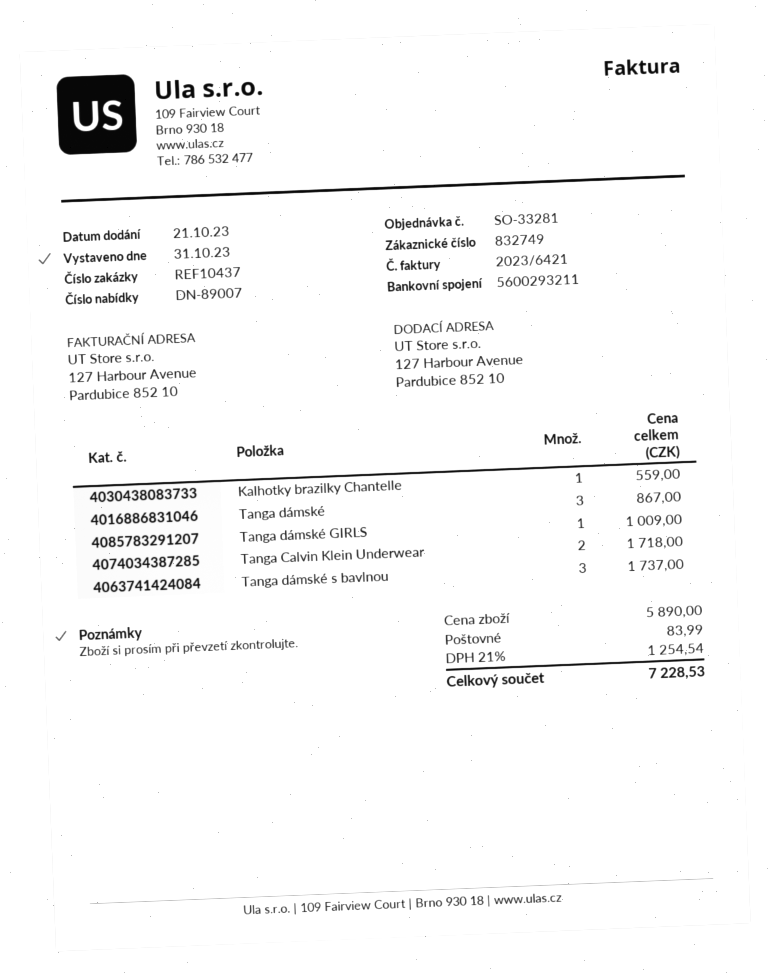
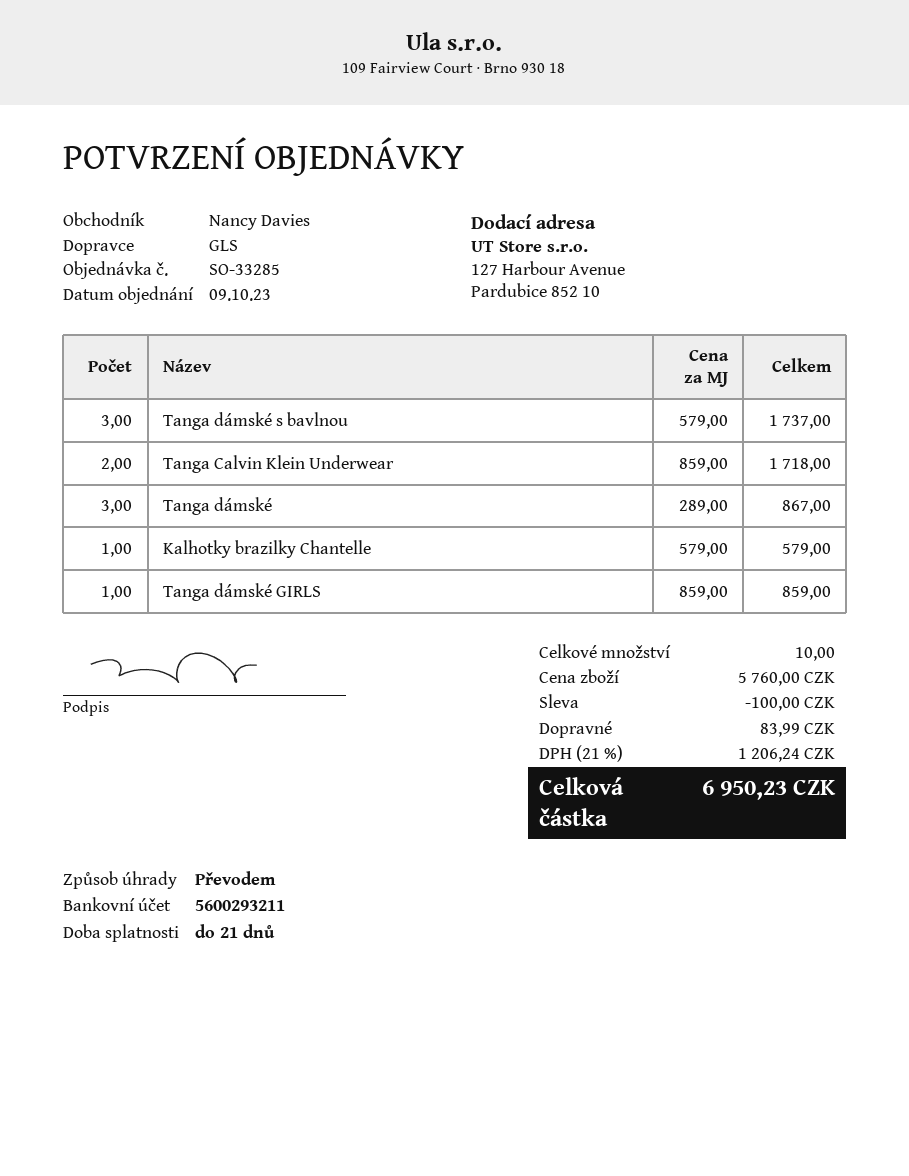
order number: SO-33281 -> SO-33285
Kalhotky brazilky Chantelle: 1 for 559.00 -> 1 for 579.00
Tanga dámské GIRLS: 1 for 1009.00 -> 1 for 859.00
subtotal: 5890.00 -> 5760.00
discount: none -> 100.00
tax: 21% = 1254.54 -> 21% = 1206.24
total: 7228.53 -> 6950.23

